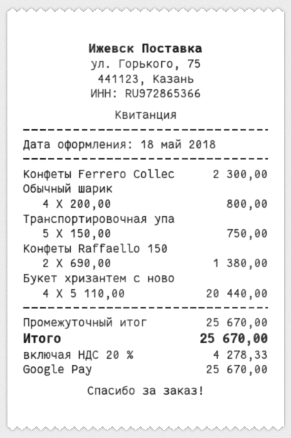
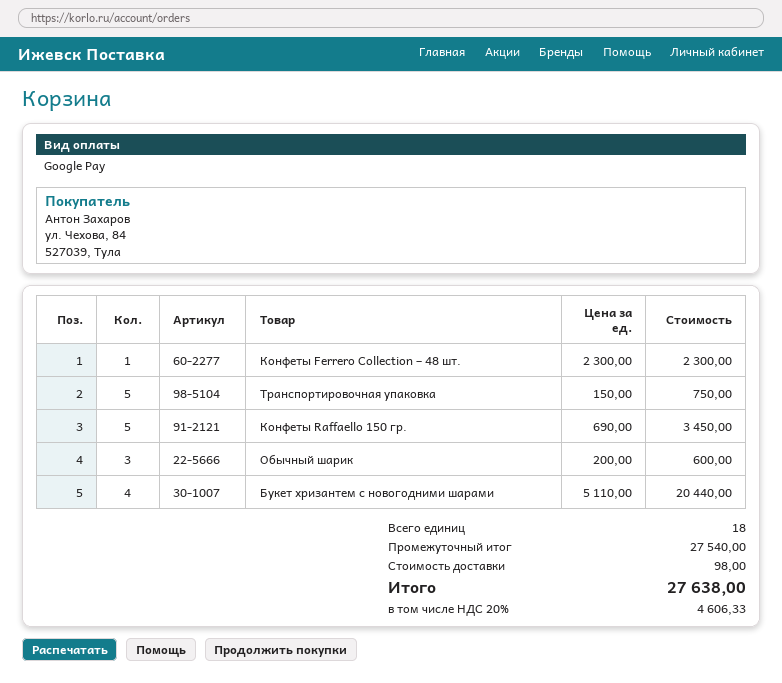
Обычный шарик: 4 x 200.00 = 800.00 -> 3 x 200.00 = 600.00
Конфеты Raffaello 150: 2 x 690.00 = 1380.00 -> 5 x 690.00 = 3450.00
subtotal: 25670.00 -> 27540.00
shipping: none -> 98.00
tax: 20% = 4278.33 -> 20% = 4606.33
total: 25670.00 -> 27638.00

